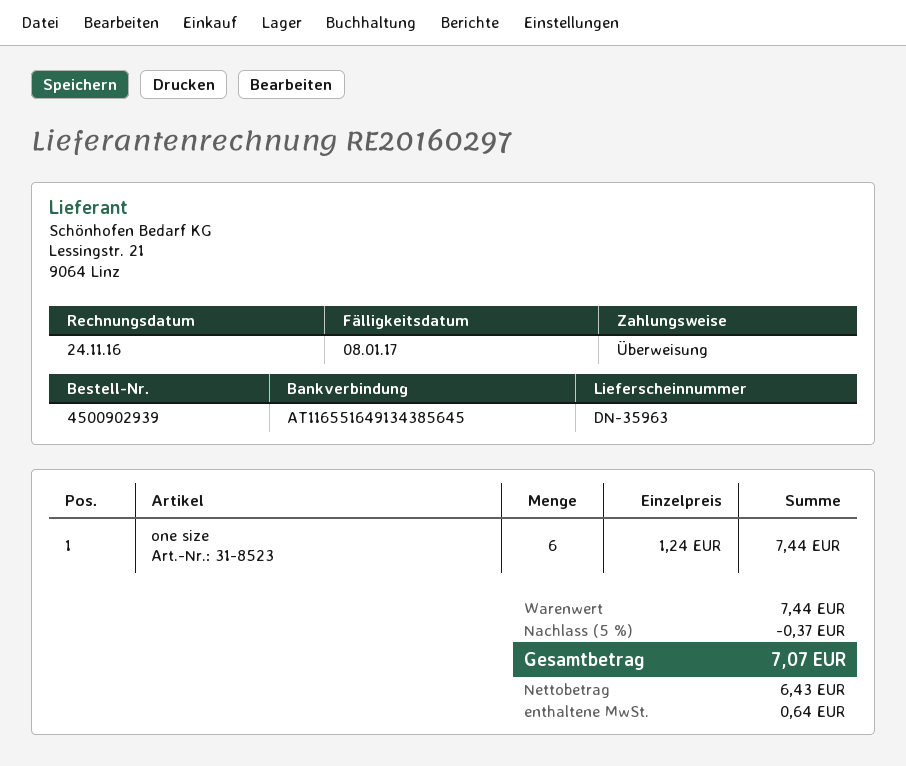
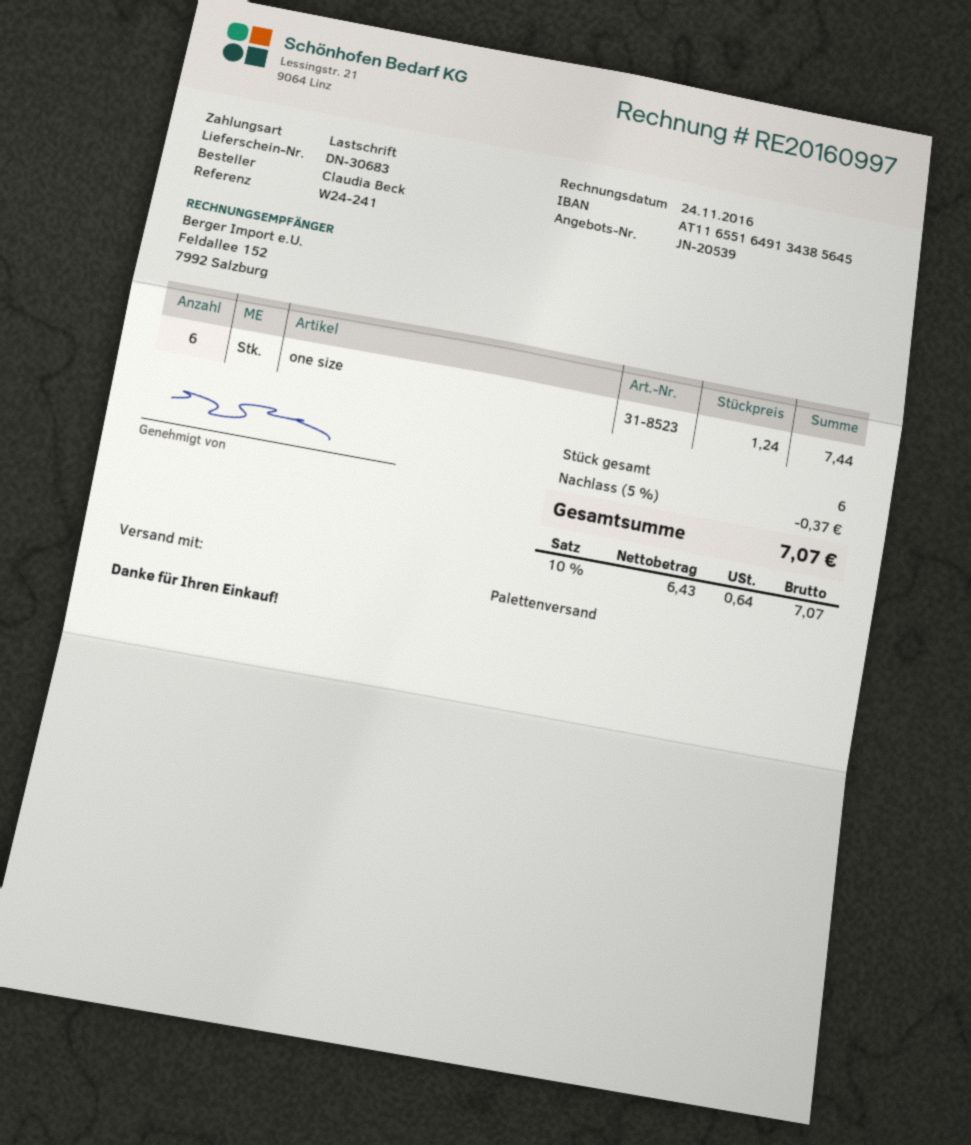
delivery note number: DN-35963 -> DN-30683
invoice number: RE20160297 -> RE20160997
payment method: bank transfer -> direct debit

